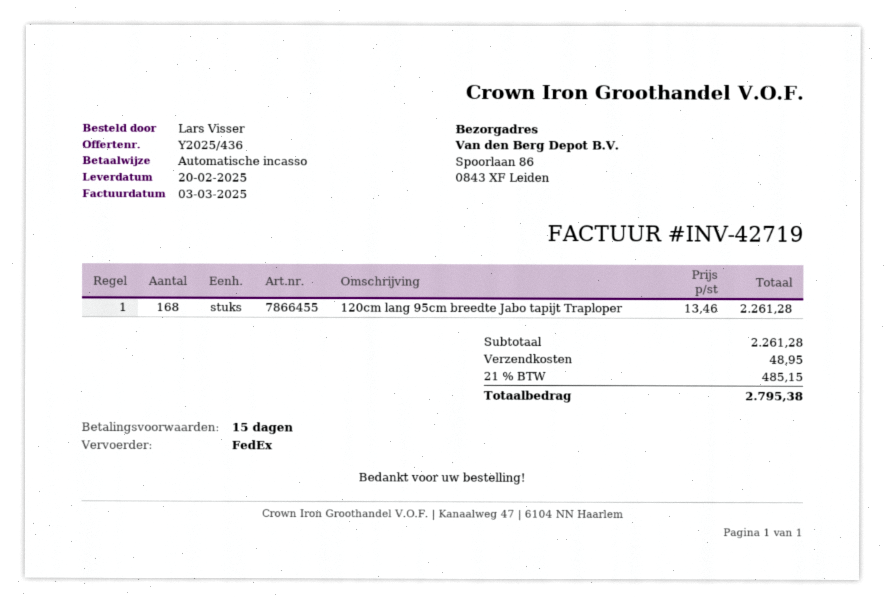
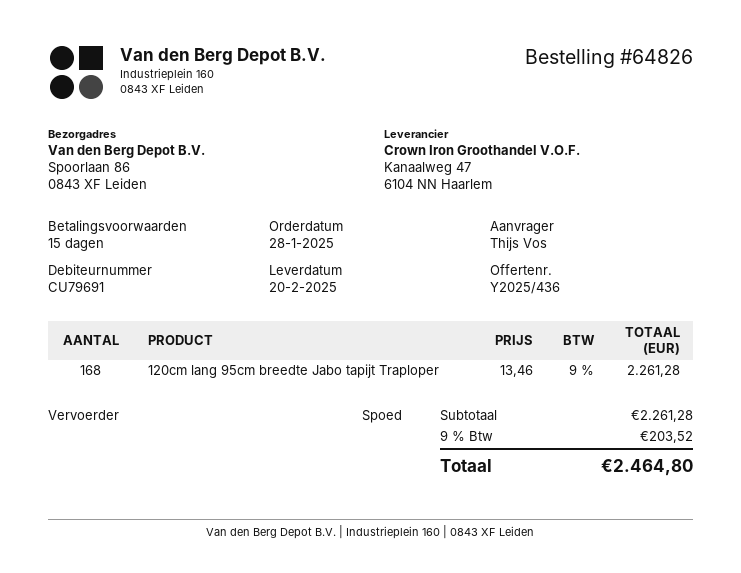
ordered by: Lars Visser -> Thijs Vos
shipping method: FedEx -> express
shipping: 48.95 -> none
tax: 21% = 485.15 -> 9% = 203.52
total: 2795.38 -> 2464.80

